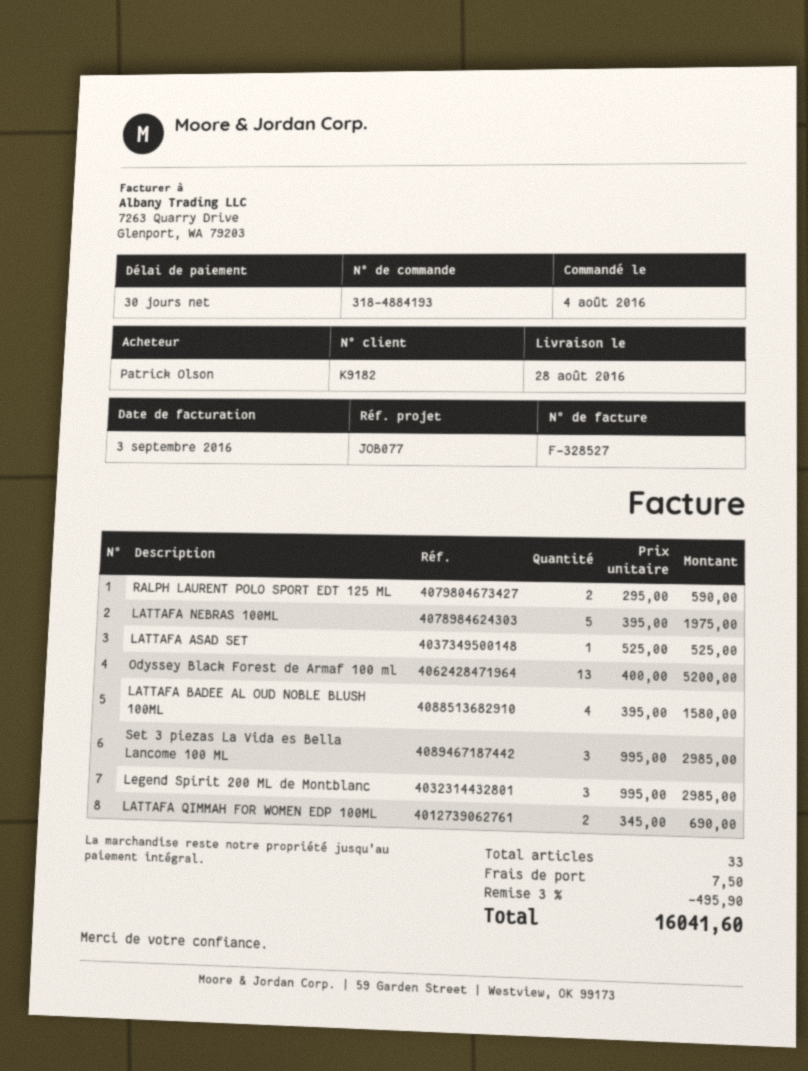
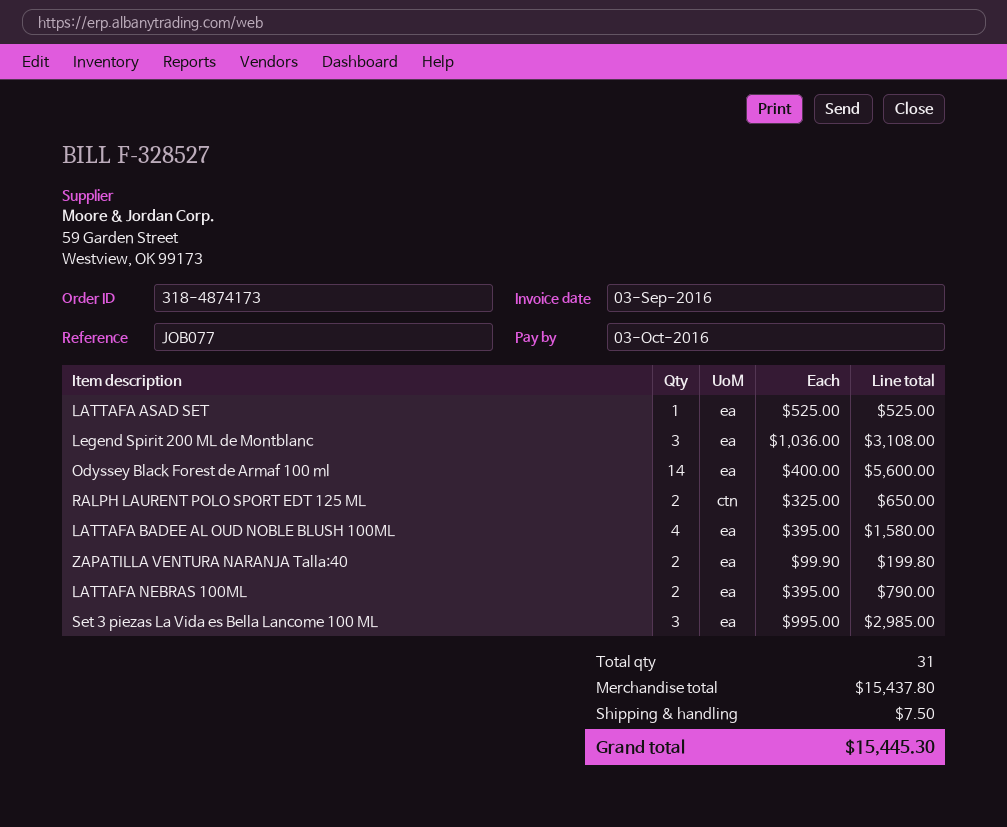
order number: 318-4884193 -> 318-4874173
RALPH LAURENT POLO SPORT EDT 125 ML: 2 x 295.00 = 590.00 -> 2 x 325.00 = 650.00
LATTAFA NEBRAS 100ML: 5 x 395.00 = 1975.00 -> 2 x 395.00 = 790.00
Odyssey Black Forest de Armaf 100 ml: 13 x 400.00 = 5200.00 -> 14 x 400.00 = 5600.00
Legend Spirit 200 ML de Montblanc: 3 x 995.00 = 2985.00 -> 3 x 1036.00 = 3108.00
LATTAFA QIMMAH FOR WOMEN EDP 100ML: 2 x 345.00 = 690.00 -> none
ZAPATILLA VENTURA NARANJA Talla:40: none -> 2 x 99.90 = 199.80
total quantity: 33 -> 31
discount: 3% = 495.90 -> none
total: 16041.60 -> 15445.30

